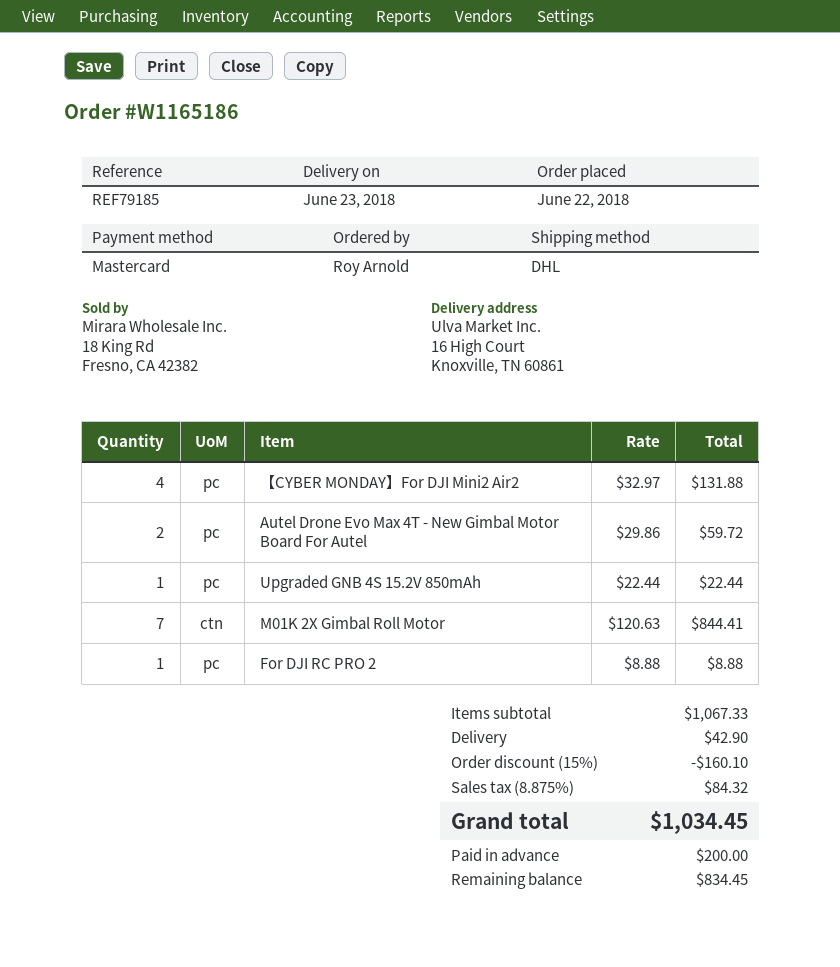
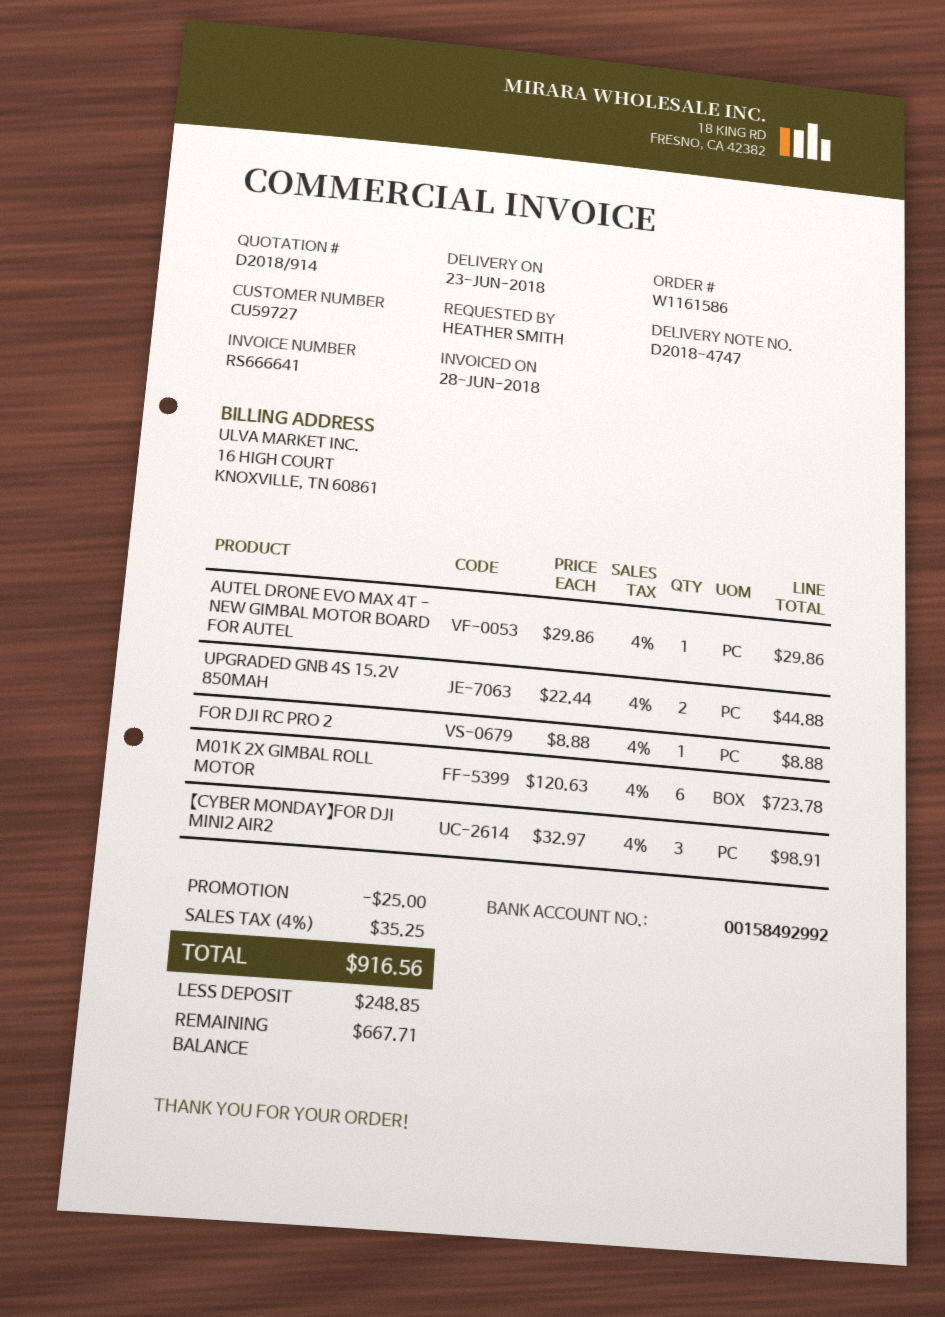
order number: W1165186 -> W1161586
ordered by: Roy Arnold -> HEATHER SMITH
【CYBER MONDAY】For DJI Mini2 Air2: 4 x 32.97 = 131.88 -> 3 x 32.97 = 98.91
Autel Drone Evo Max 4T - New Gimbal Motor Board For Autel: 2 x 29.86 = 59.72 -> 1 x 29.86 = 29.86
Upgraded GNB 4S 15.2V 850mAh: 1 x 22.44 = 22.44 -> 2 x 22.44 = 44.88
M01K 2X Gimbal Roll Motor: 7 x 120.63 = 844.41 -> 6 x 120.63 = 723.78
discount: 160.10 -> 25.00
shipping: 42.90 -> none
tax: 8.875% = 84.32 -> 4% = 35.25
total: 1034.45 -> 916.56
deposit: 200.00 -> 248.85
balance: 834.45 -> 667.71

